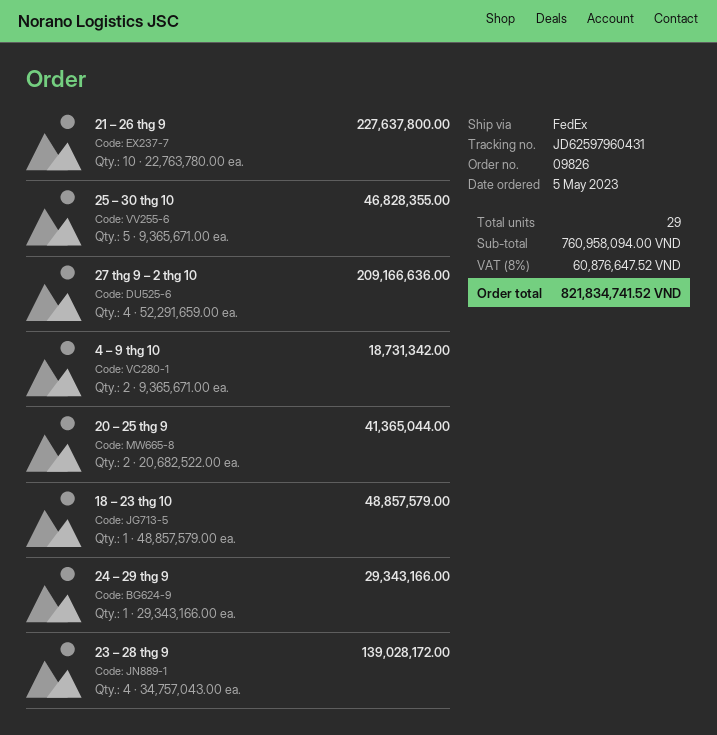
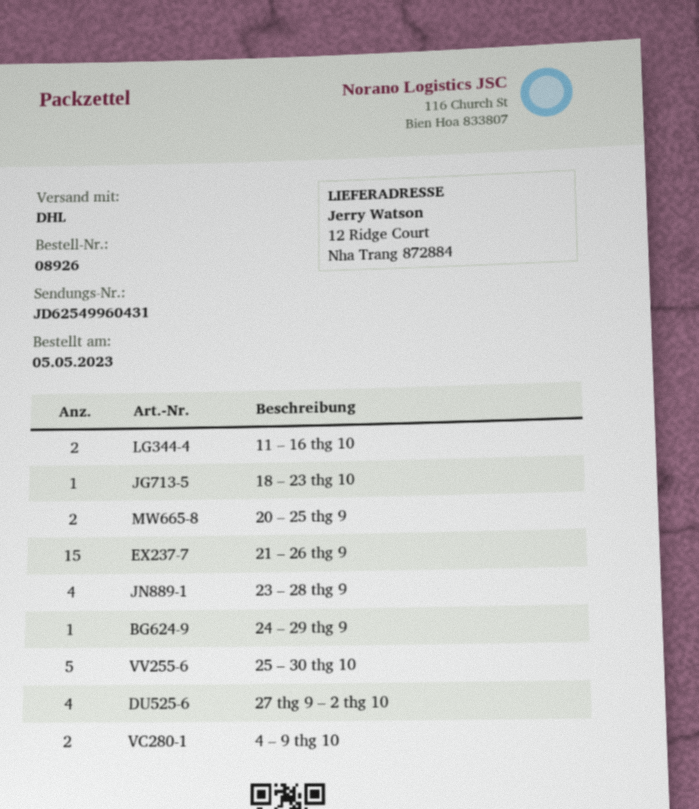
order number: 09826 -> 08926
shipping method: FedEx -> DHL
tracking number: JD62597960431 -> JD62549960431
21 – 26 thg 9: 10 -> 15
11 – 16 thg 10: none -> 2

